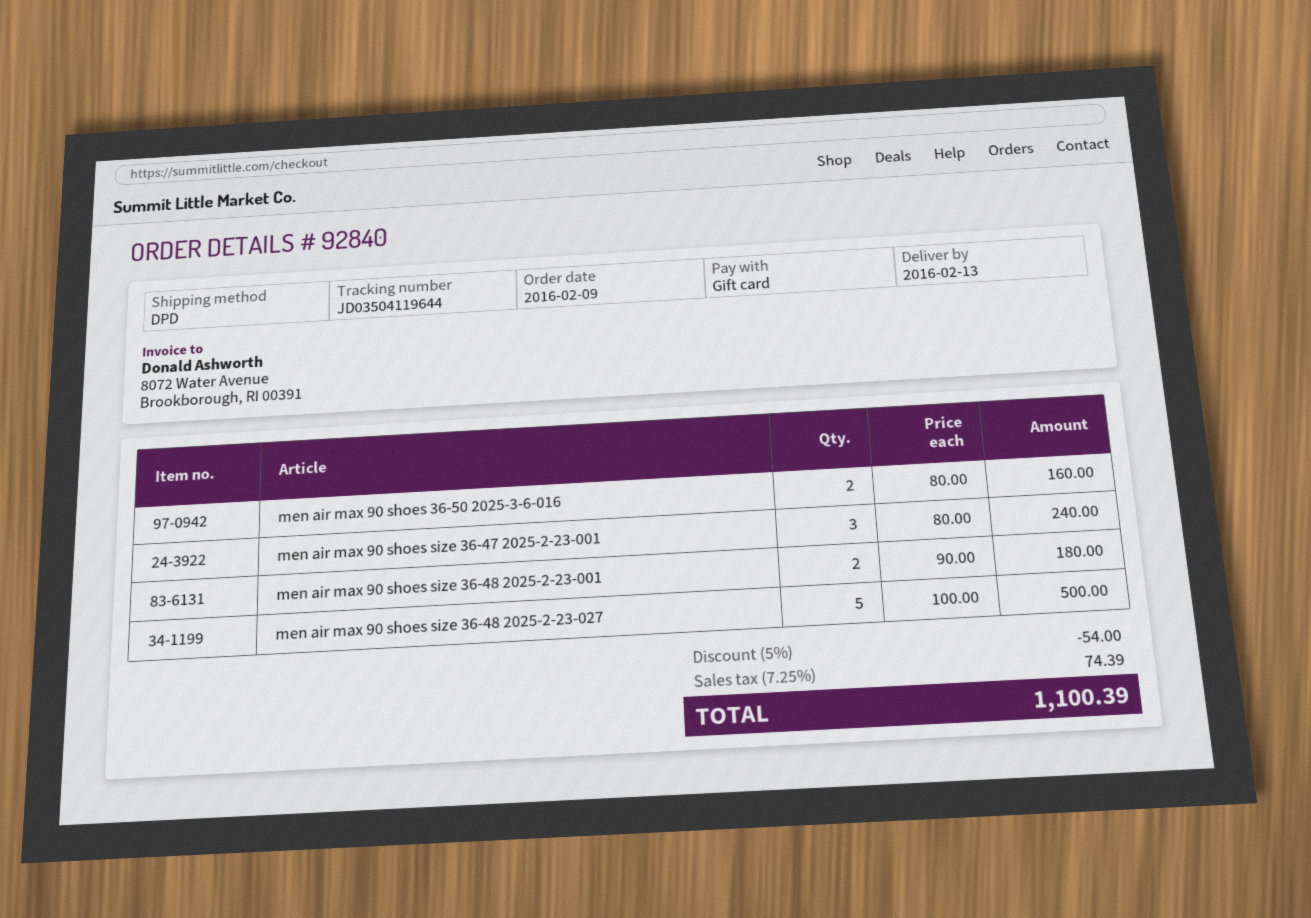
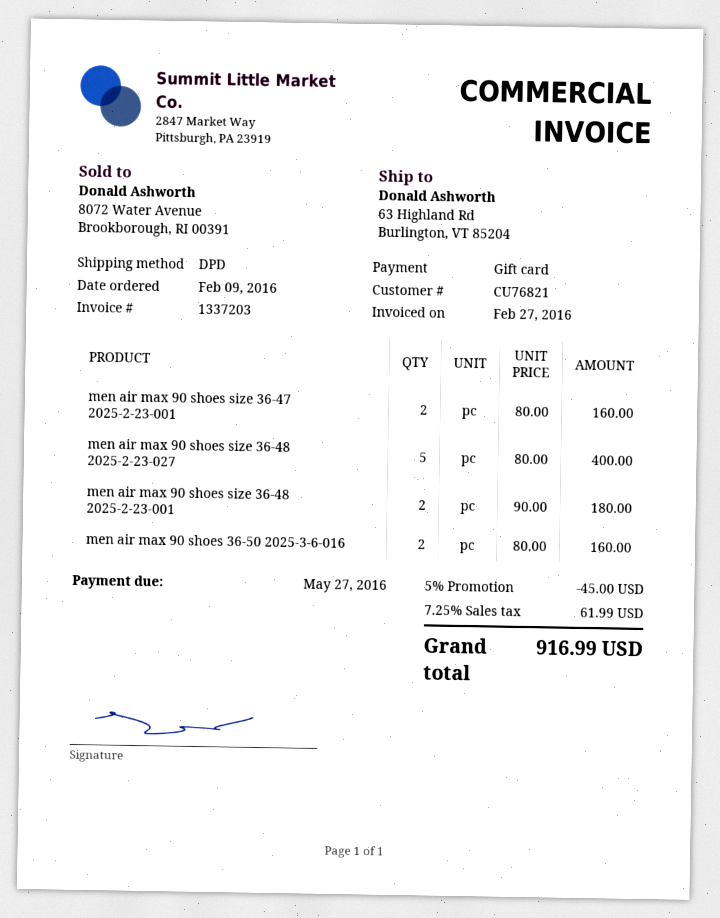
men air max 90 shoes size 36-47 2025-2-23-001: 3 x 80.00 = 240.00 -> 2 x 80.00 = 160.00
men air max 90 shoes size 36-48 2025-2-23-027: 5 x 100.00 = 500.00 -> 5 x 80.00 = 400.00
discount: 5% = 54.00 -> 5% = 45.00
tax: 7.25% = 74.39 -> 7.25% = 61.99
total: 1100.39 -> 916.99

